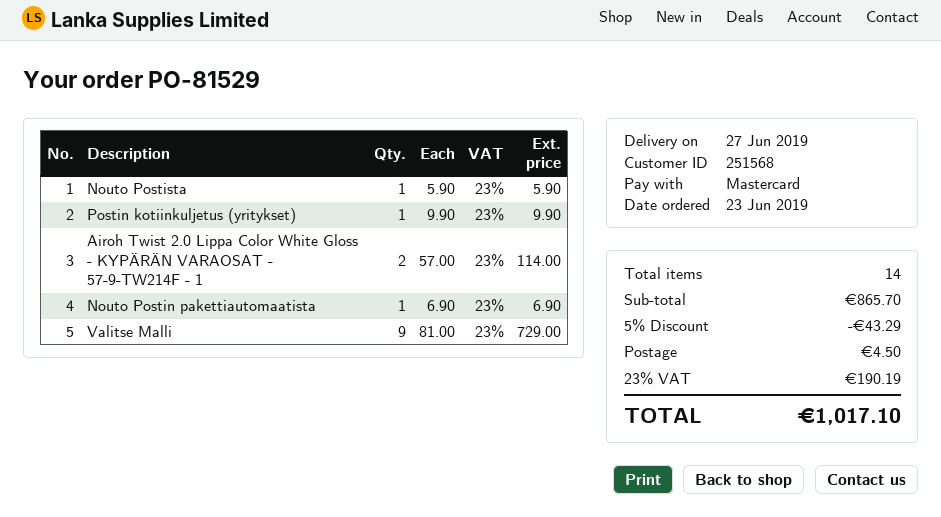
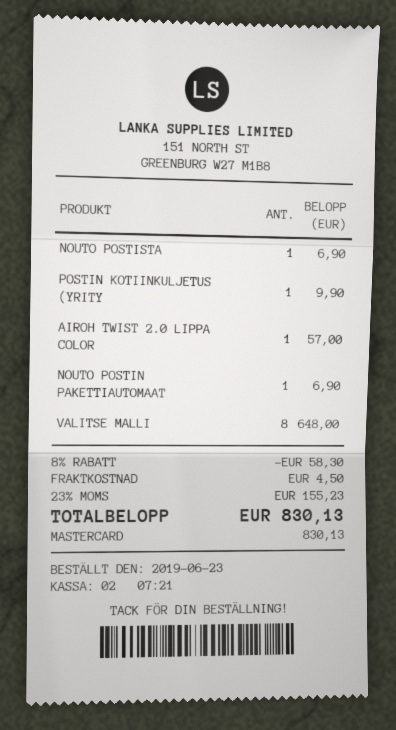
Nouto Postista: 1 for 5.90 -> 1 for 6.90
Airoh Twist 2.0 Lippa Color White Gloss - KYPÄRÄN VARAOSAT - 57-9-TW214F - 1: 2 for 114.00 -> 1 for 57.00
Valitse Malli: 9 for 729.00 -> 8 for 648.00
discount: 5% = 43.29 -> 8% = 58.30
tax: 23% = 190.19 -> 23% = 155.23
total: 1017.10 -> 830.13

